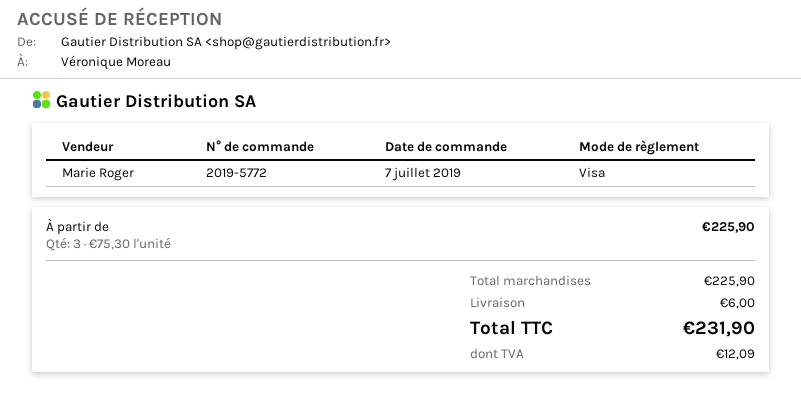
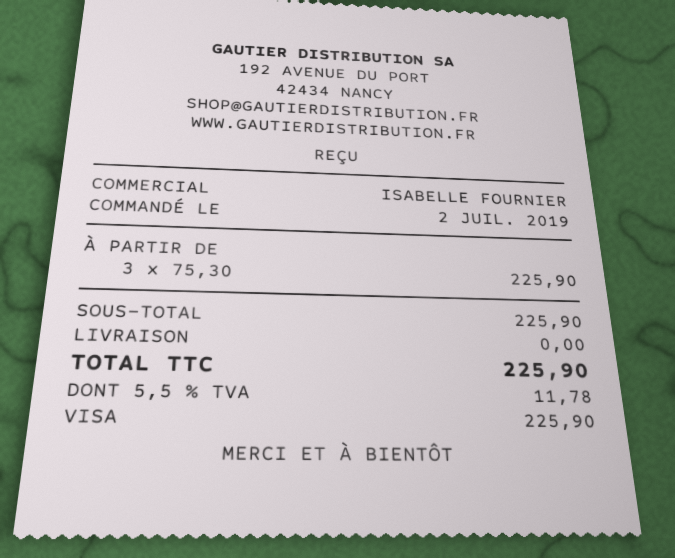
order date: 2019-07-07 -> 2019-07-02
sales rep: Marie Roger -> ISABELLE FOURNIER
shipping: 6.00 -> 0.00
tax: 12.09 -> 11.78
total: 231.90 -> 225.90

